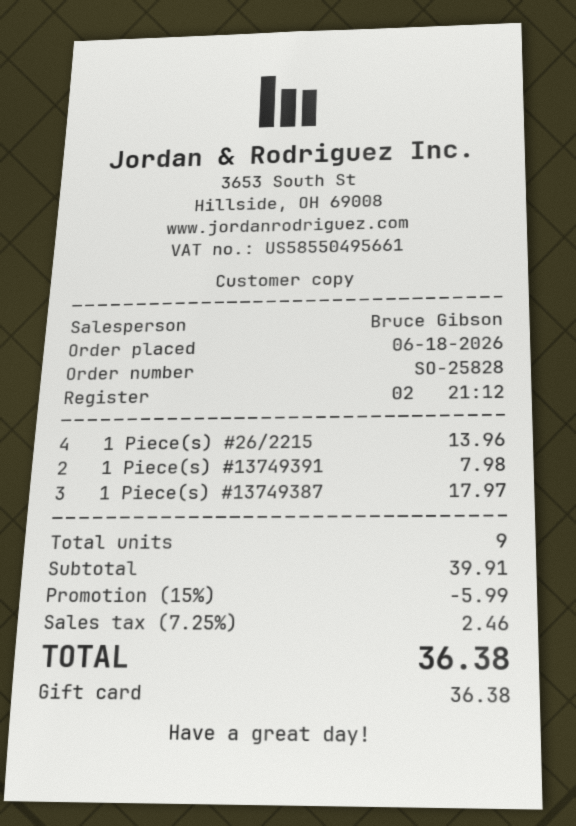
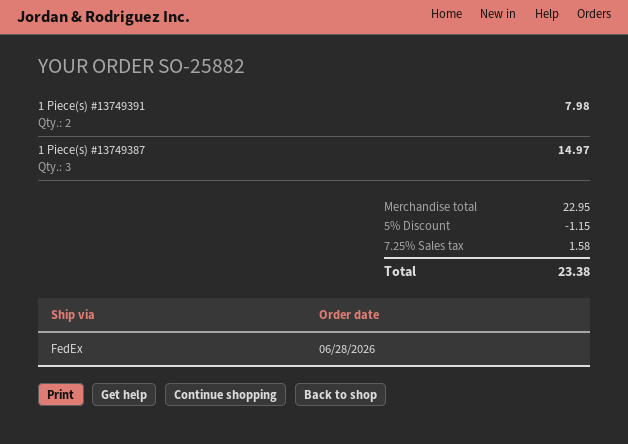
order number: SO-25828 -> SO-25882
order date: 2026-06-18 -> 2026-06-28
1 Piece(s) #26/2215: 4 for 13.96 -> none
1 Piece(s) #13749387: 3 for 17.97 -> 3 for 14.97
subtotal: 39.91 -> 22.95
discount: 15% = 5.99 -> 5% = 1.15
tax: 7.25% = 2.46 -> 7.25% = 1.58
total: 36.38 -> 23.38

